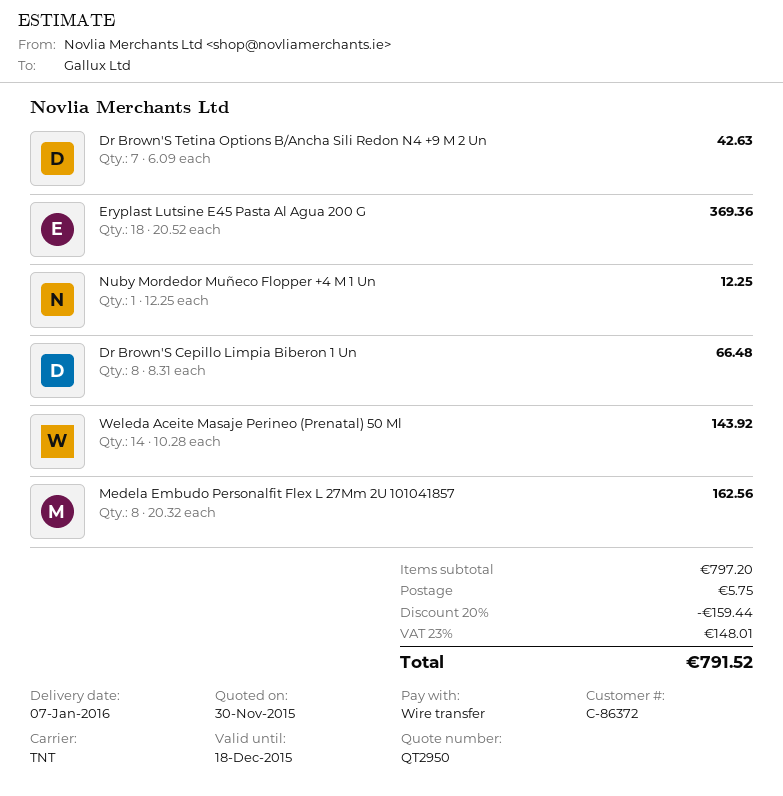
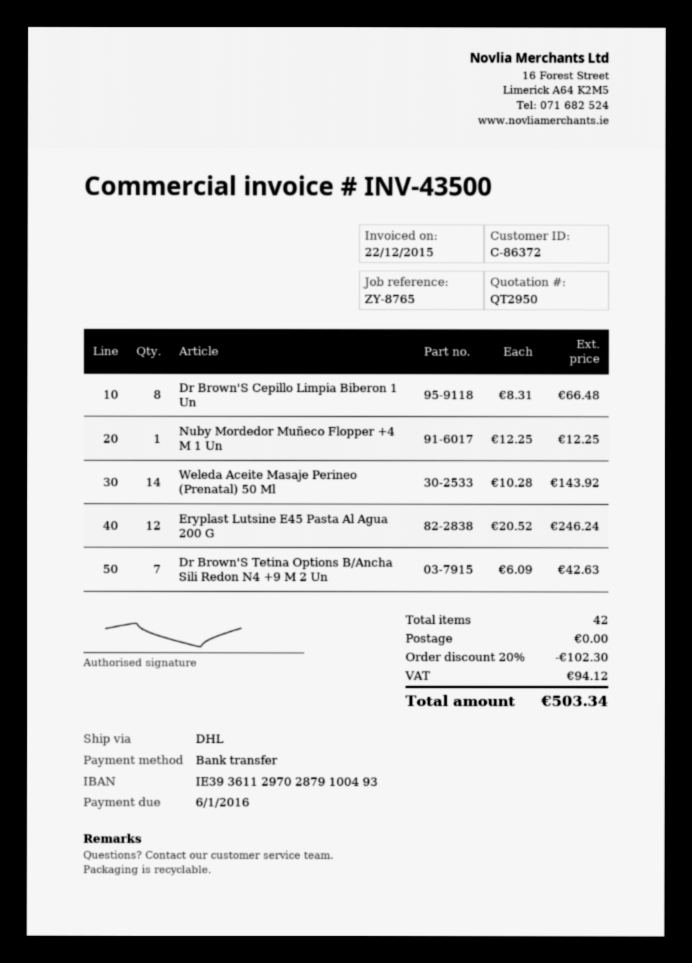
shipping method: TNT -> DHL
Eryplast Lutsine E45 Pasta Al Agua 200 G: 18 x 20.52 = 369.36 -> 12 x 20.52 = 246.24
Medela Embudo Personalfit Flex L 27Mm 2U 101041857: 8 x 20.32 = 162.56 -> none
discount: 20% = 159.44 -> 20% = 102.30
shipping: 5.75 -> 0.00
tax: 148.01 -> 94.12
total: 791.52 -> 503.34

